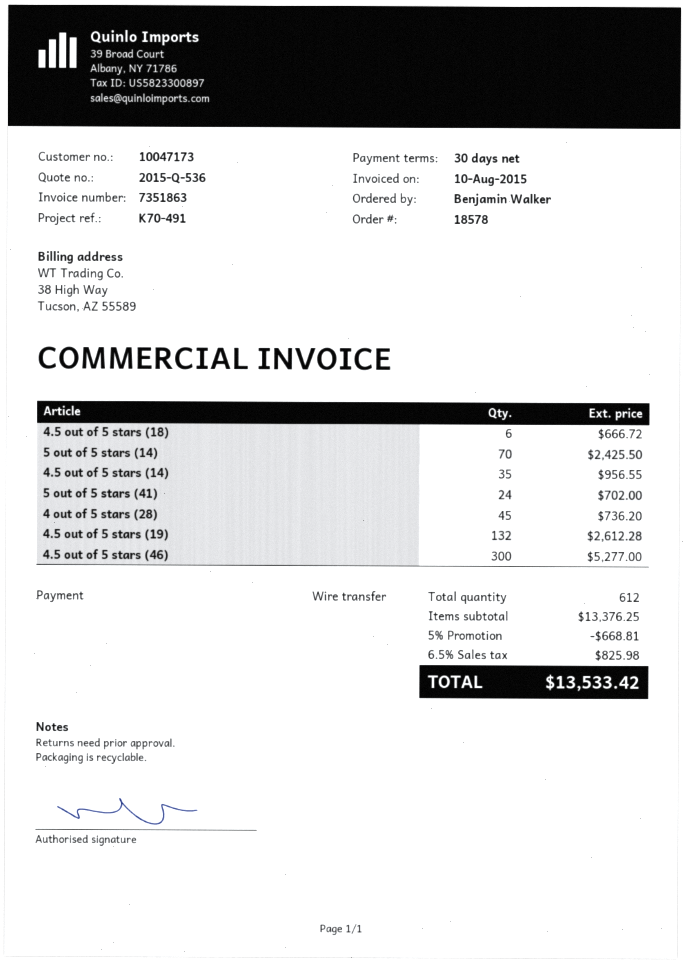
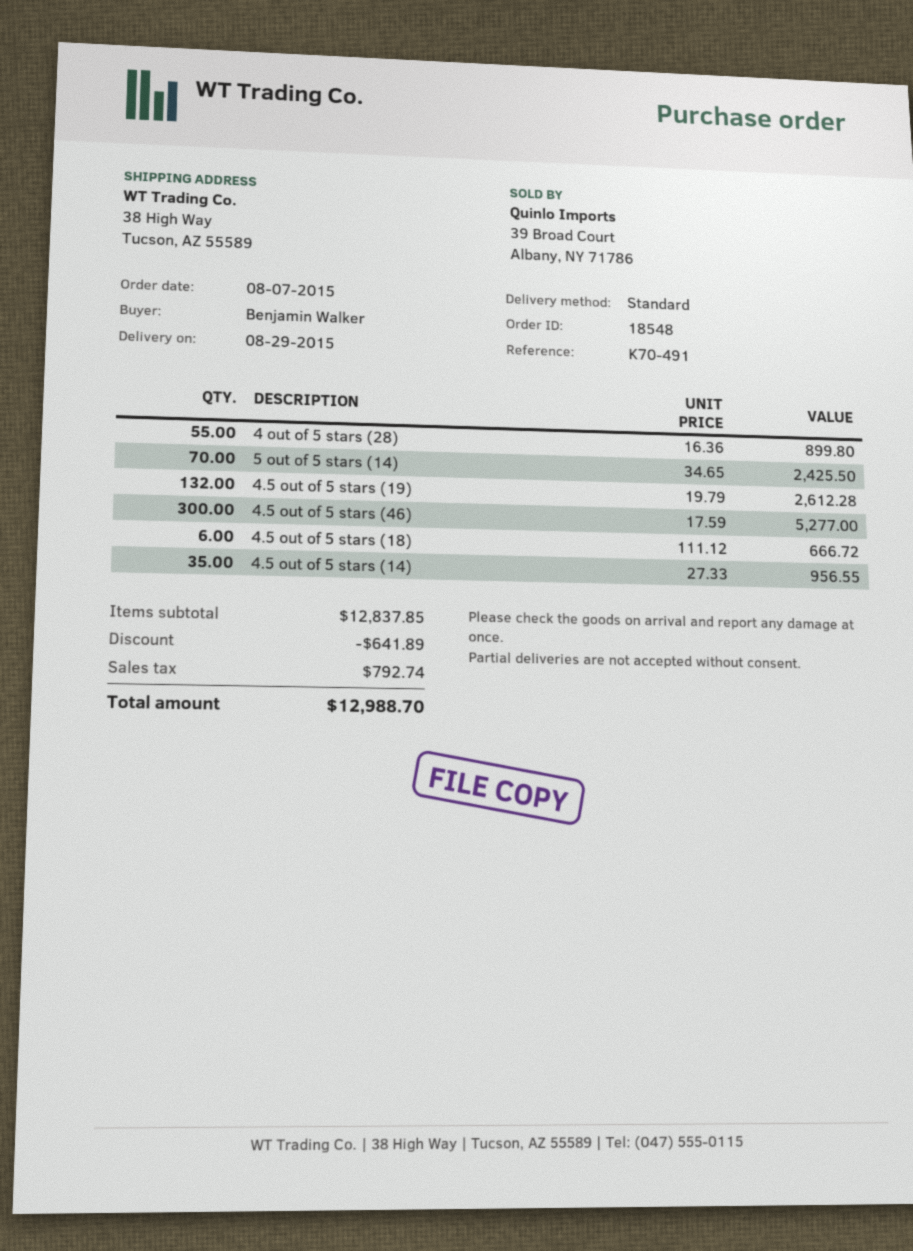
order number: 18578 -> 18548
5 out of 5 stars (41): 24 for 702.00 -> none
4 out of 5 stars (28): 45 for 736.20 -> 55 for 899.80
subtotal: 13376.25 -> 12837.85
discount: 668.81 -> 641.89
tax: 825.98 -> 792.74
total: 13533.42 -> 12988.70

